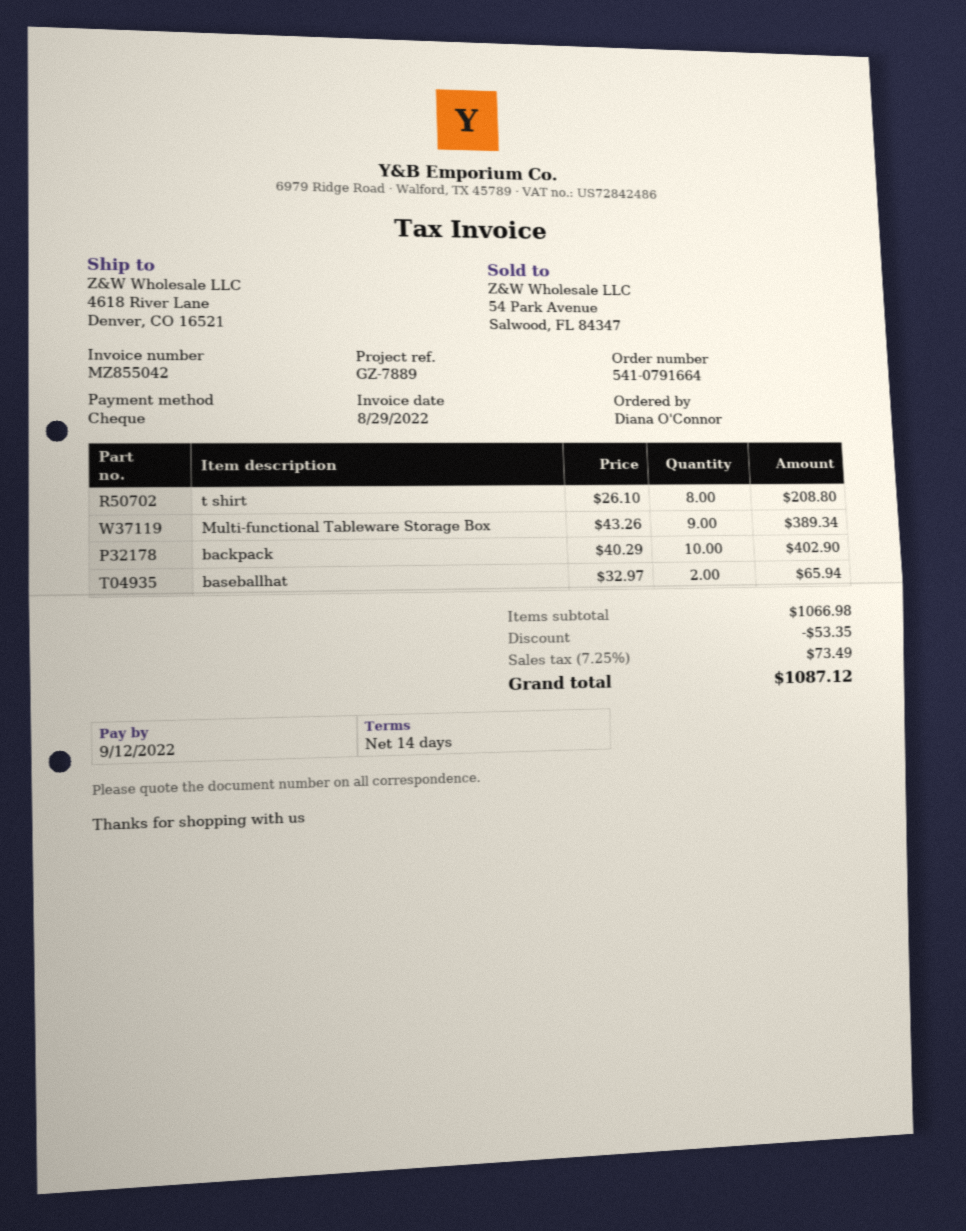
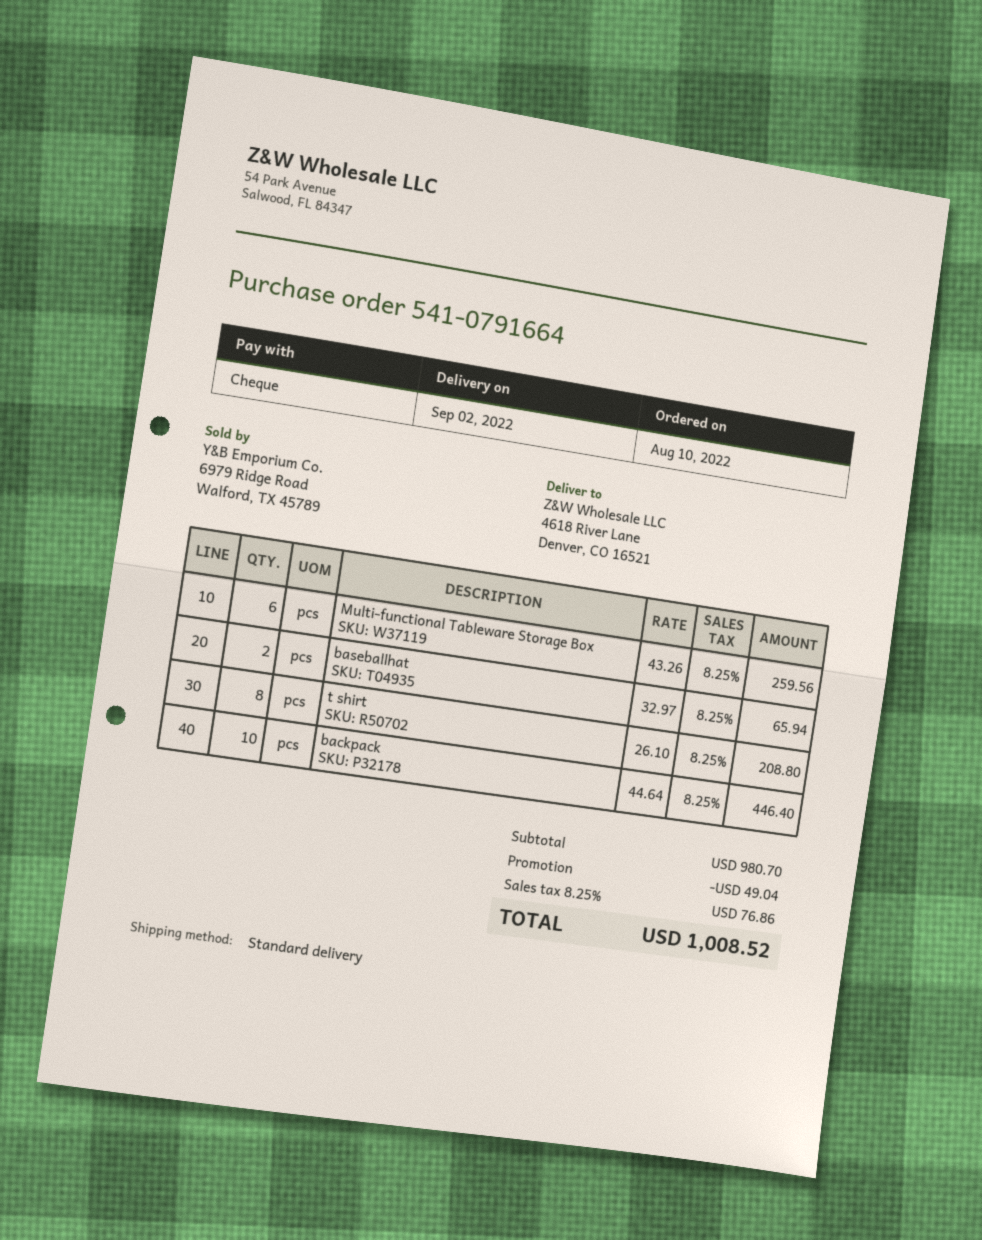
Multi-functional Tableware Storage Box: 9 x 43.26 = 389.34 -> 6 x 43.26 = 259.56
backpack: 10 x 40.29 = 402.90 -> 10 x 44.64 = 446.40
subtotal: 1066.98 -> 980.70
discount: 53.35 -> 49.04
tax: 7.25% = 73.49 -> 8.25% = 76.86
total: 1087.12 -> 1008.52

